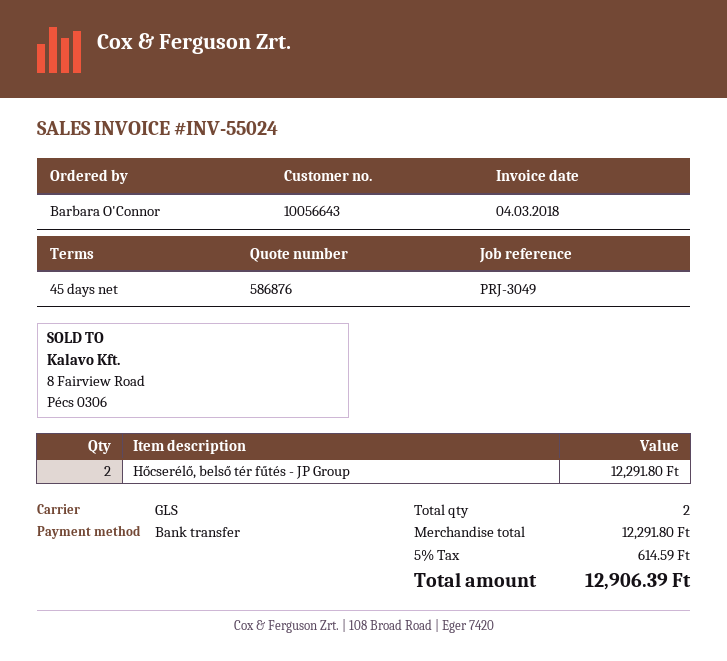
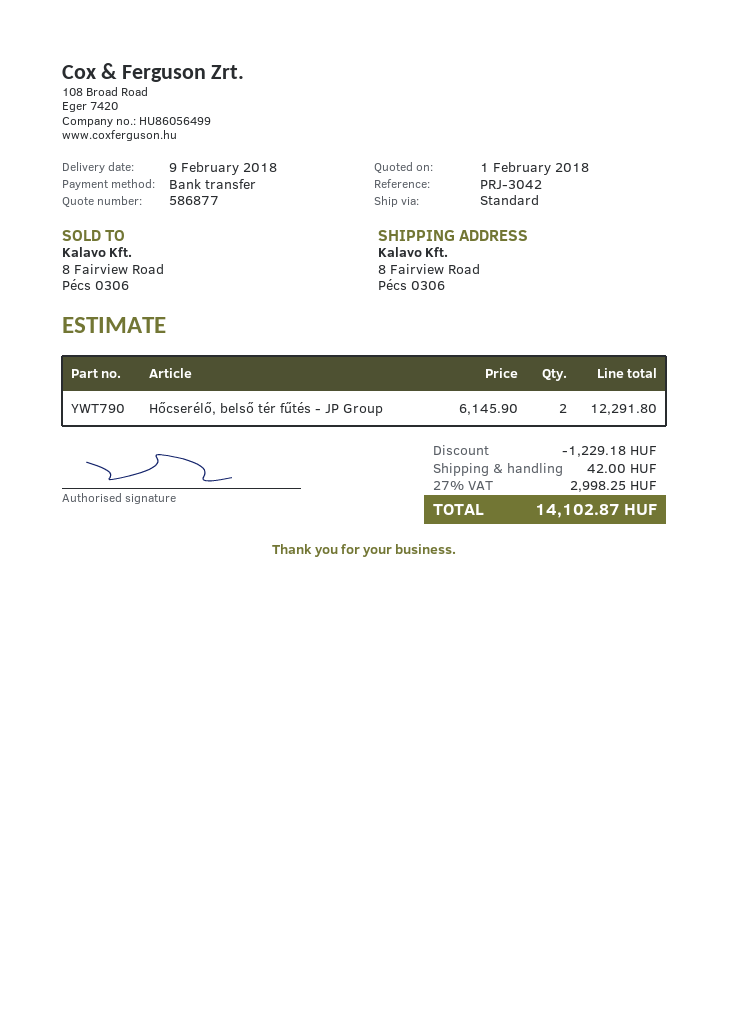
quote number: 586876 -> 586877
reference: PRJ-3049 -> PRJ-3042
shipping method: GLS -> standard
discount: none -> 1229.18
shipping: none -> 42.00
tax: 5% = 614.59 -> 27% = 2998.25
total: 12906.39 -> 14102.87

